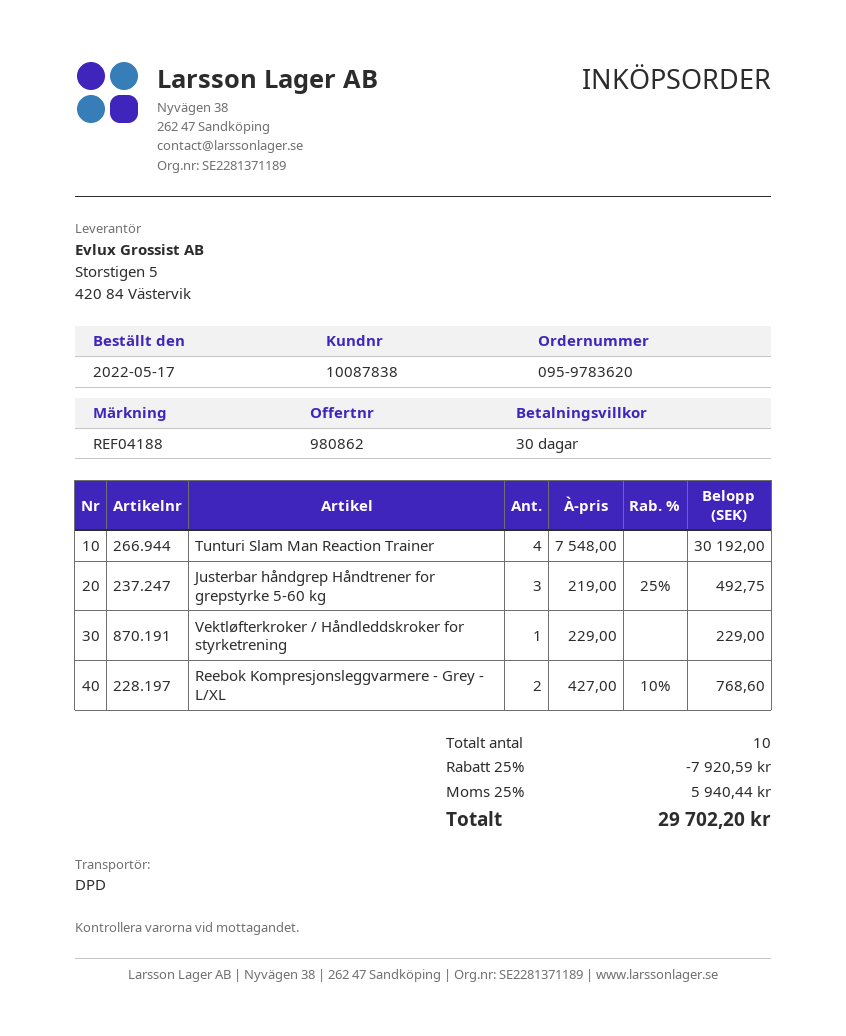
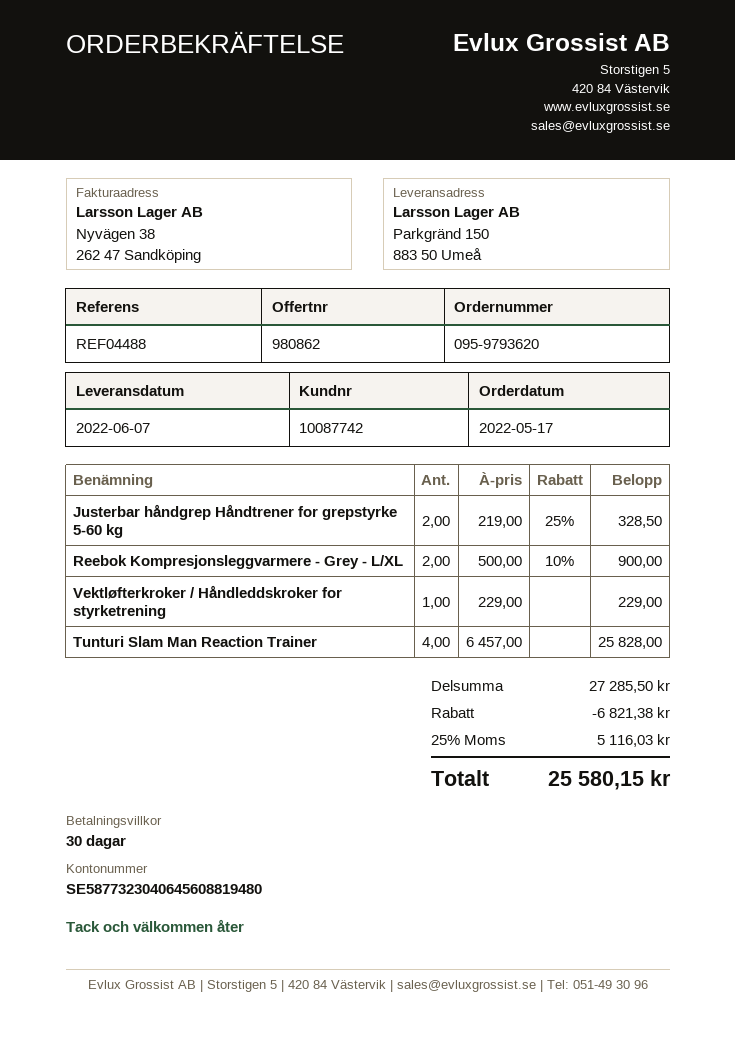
order number: 095-9783620 -> 095-9793620
customer number: 10087838 -> 10087742
reference: REF04188 -> REF04488
Tunturi Slam Man Reaction Trainer: 4 x 7548.00 = 30192.00 -> 4 x 6457.00 = 25828.00
Justerbar håndgrep Håndtrener for grepstyrke 5-60 kg: 3 x 219.00 - 25% = 492.75 -> 2 x 219.00 - 25% = 328.50
Reebok Kompresjonsleggvarmere - Grey - L/XL: 2 x 427.00 - 10% = 768.60 -> 2 x 500.00 - 10% = 900.00
discount: 7920.59 -> 6821.38
tax: 25% = 5940.44 -> 25% = 5116.03
total: 29702.20 -> 25580.15

